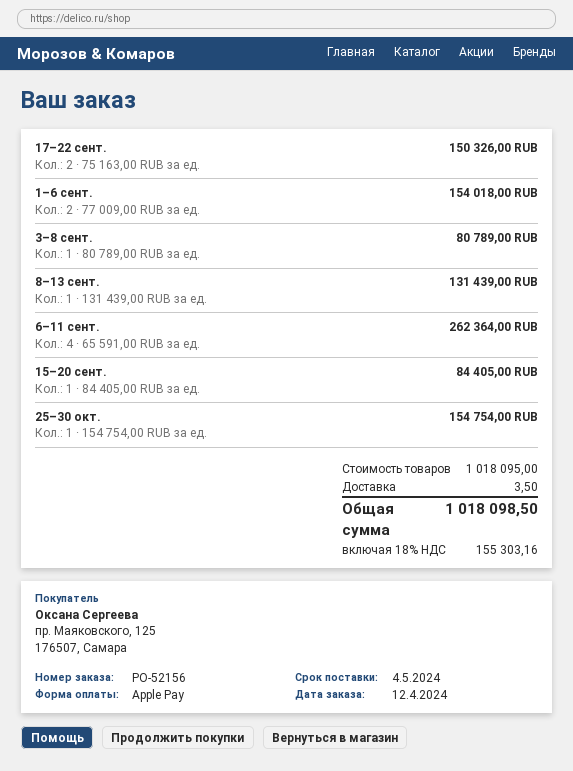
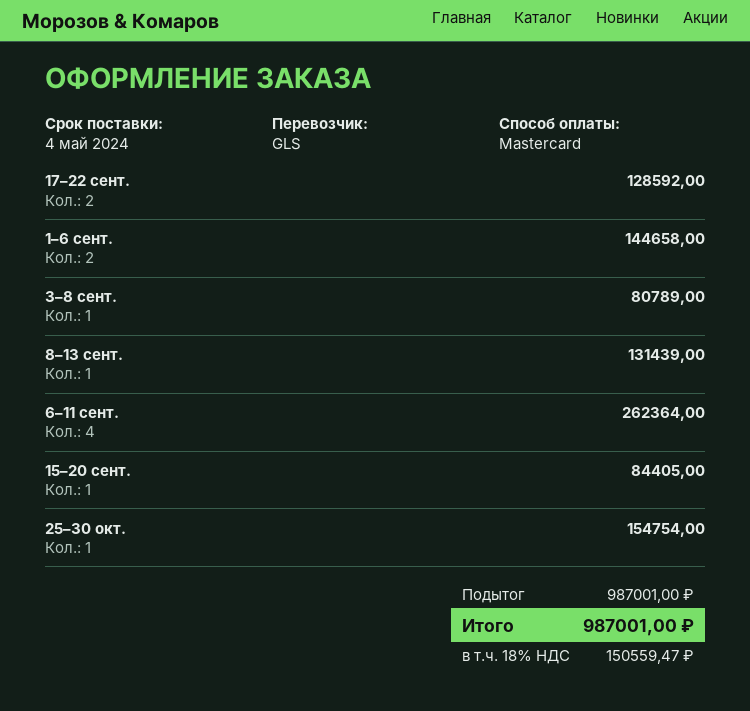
payment method: Apple Pay -> Mastercard
17–22 сент.: 2 for 150326.00 -> 2 for 128592.00
1–6 сент.: 2 for 154018.00 -> 2 for 144658.00
subtotal: 1018095.00 -> 987001.00
shipping: 3.50 -> none
tax: 18% = 155303.16 -> 18% = 150559.47
total: 1018098.50 -> 987001.00

